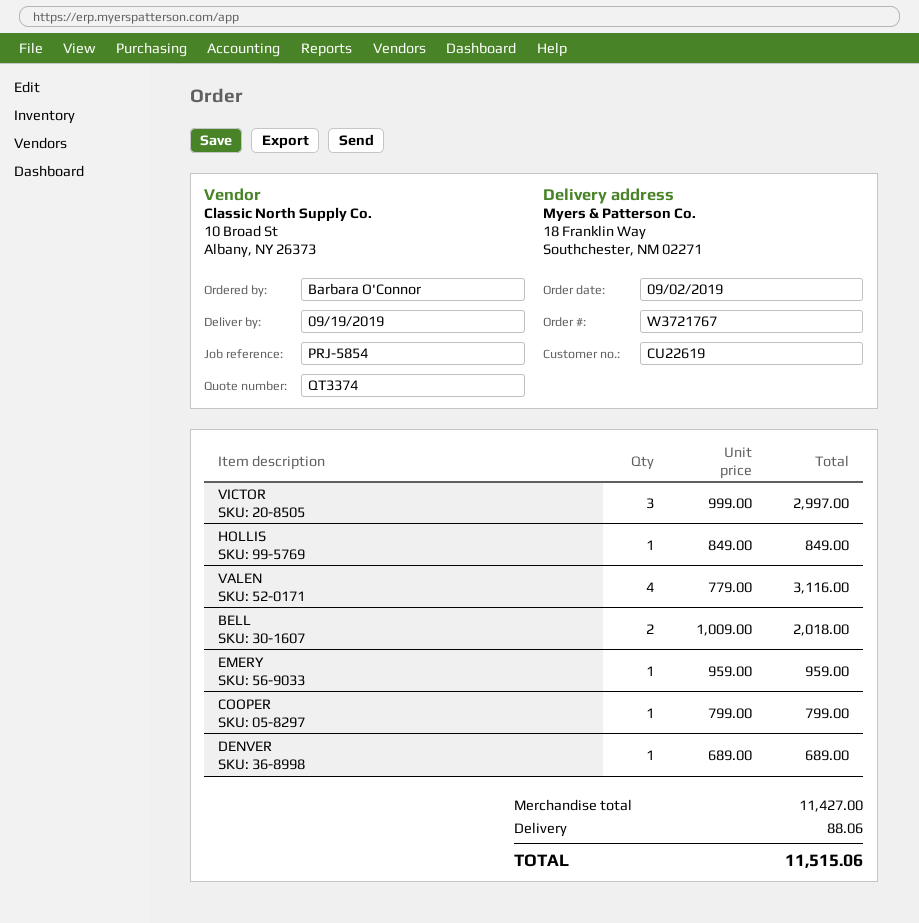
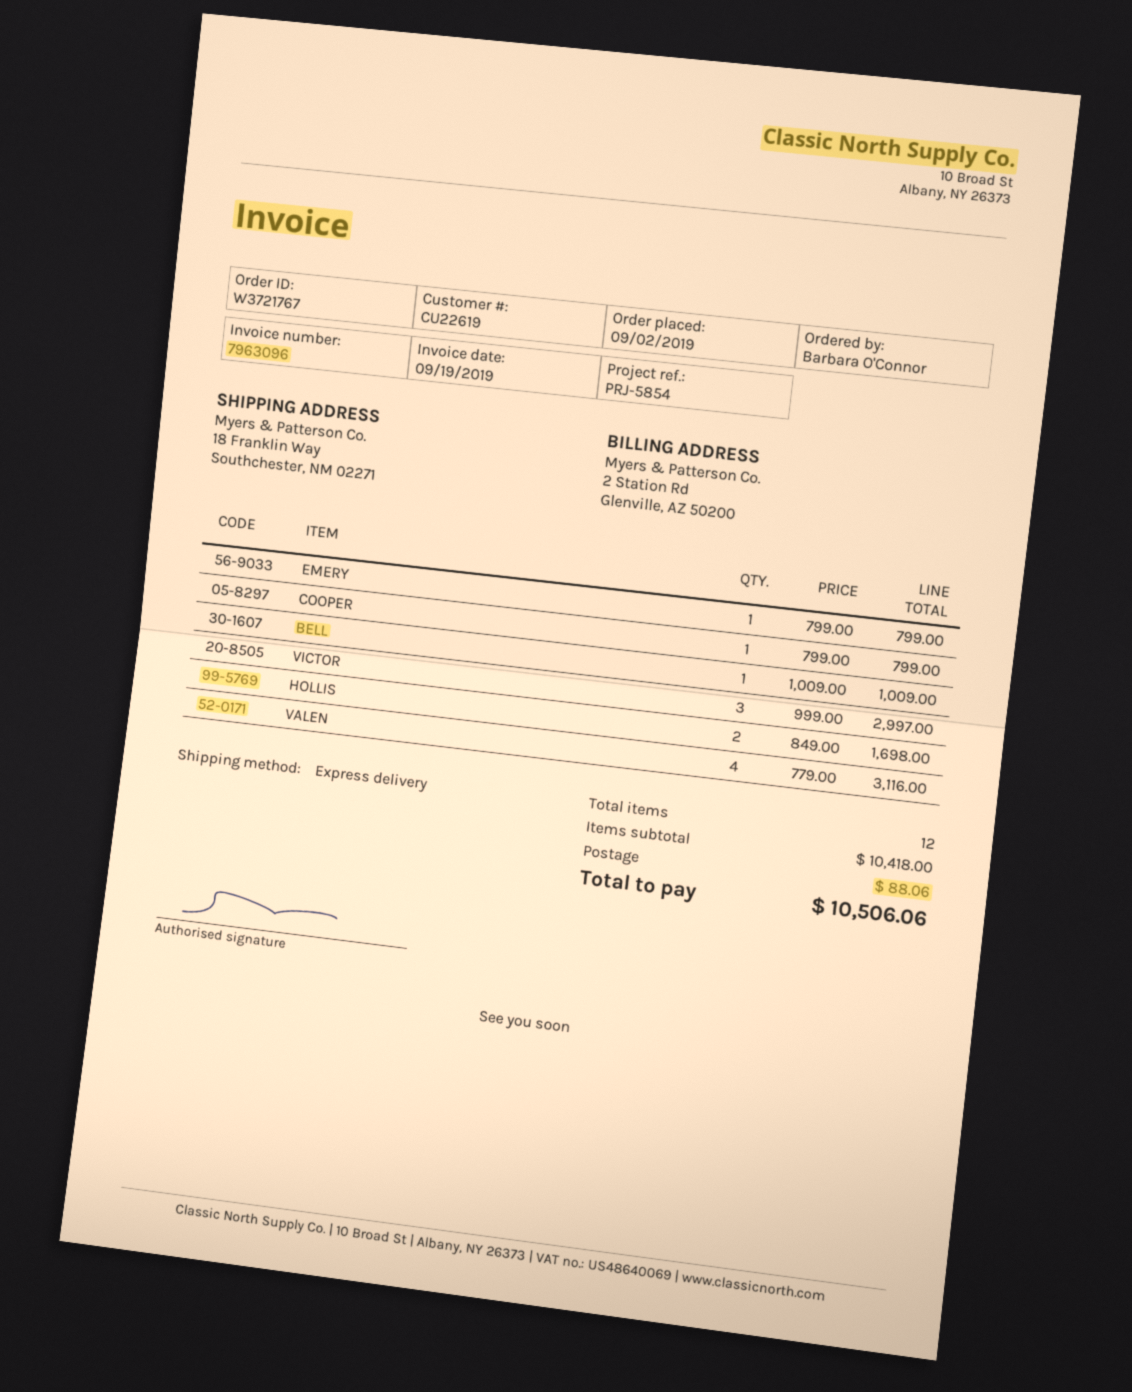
HOLLIS: 1 x 849.00 = 849.00 -> 2 x 849.00 = 1698.00
BELL: 2 x 1009.00 = 2018.00 -> 1 x 1009.00 = 1009.00
EMERY: 1 x 959.00 = 959.00 -> 1 x 799.00 = 799.00
DENVER: 1 x 689.00 = 689.00 -> none
subtotal: 11427.00 -> 10418.00
total: 11515.06 -> 10506.06

